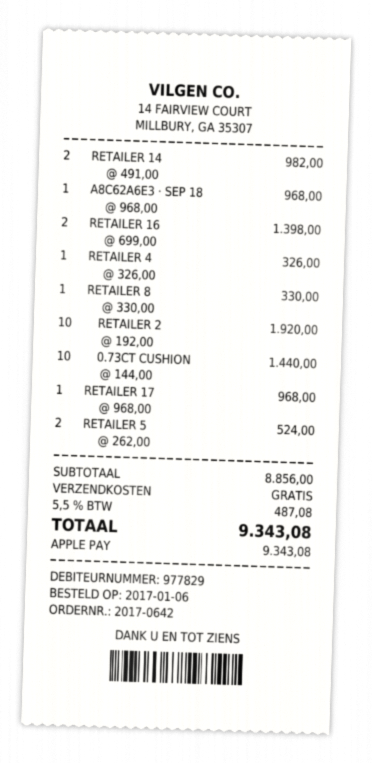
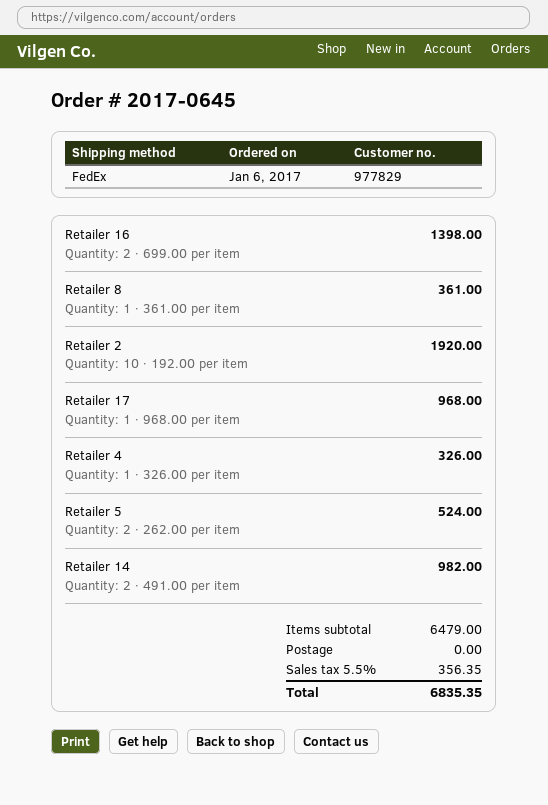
order number: 2017-0642 -> 2017-0645
A8C62A6E3 · SEP 18: 1 x 968.00 = 968.00 -> none
RETAILER 8: 1 x 330.00 = 330.00 -> 1 x 361.00 = 361.00
0.73CT CUSHION: 10 x 144.00 = 1440.00 -> none
subtotal: 8856.00 -> 6479.00
tax: 5.5% = 487.08 -> 5.5% = 356.35
total: 9343.08 -> 6835.35

